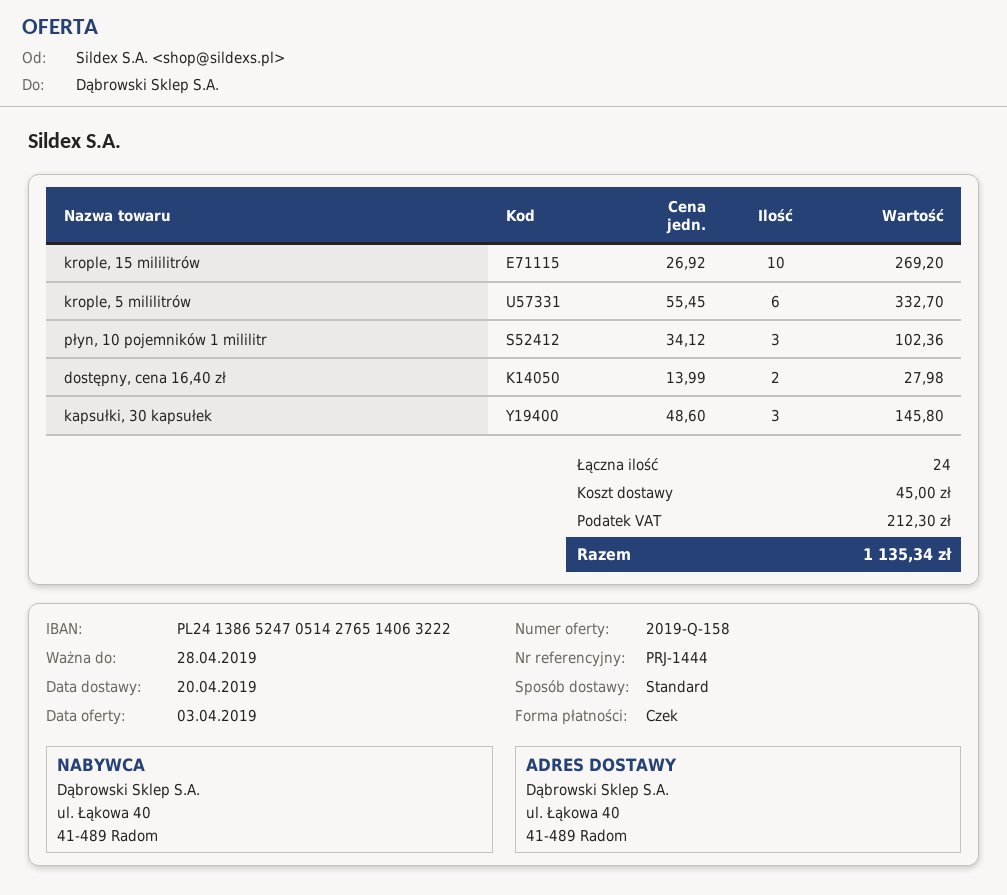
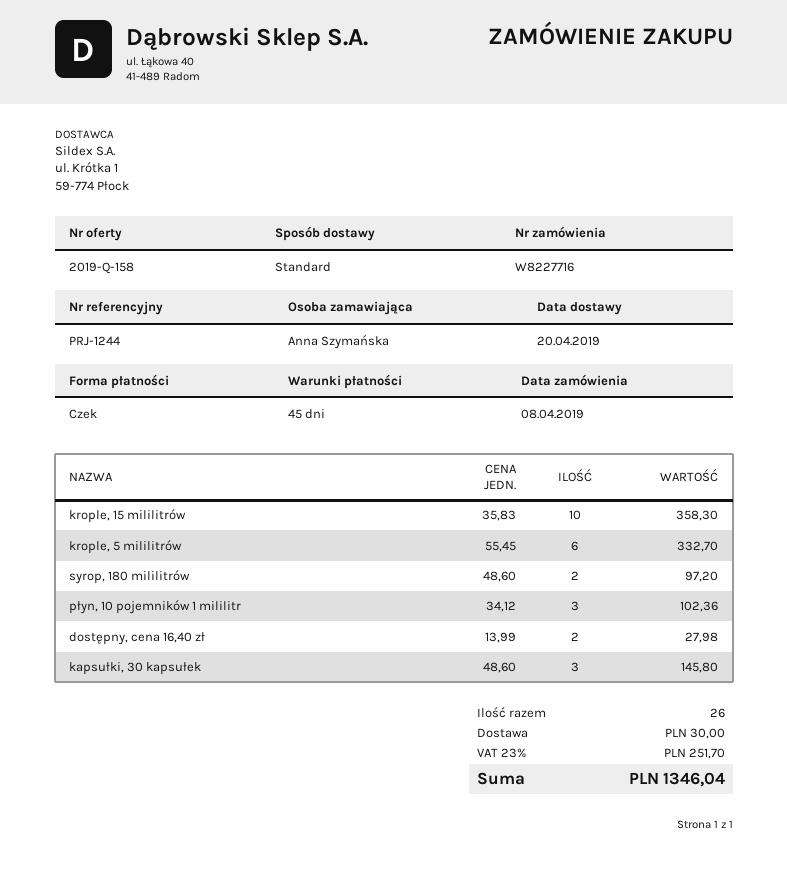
reference: PRJ-1444 -> PRJ-1244
krople, 15 mililitrów: 10 x 26.92 = 269.20 -> 10 x 35.83 = 358.30
syrop, 180 mililitrów: none -> 2 x 48.60 = 97.20
total quantity: 24 -> 26
shipping: 45.00 -> 30.00
tax: 212.30 -> 251.70
total: 1135.34 -> 1346.04

